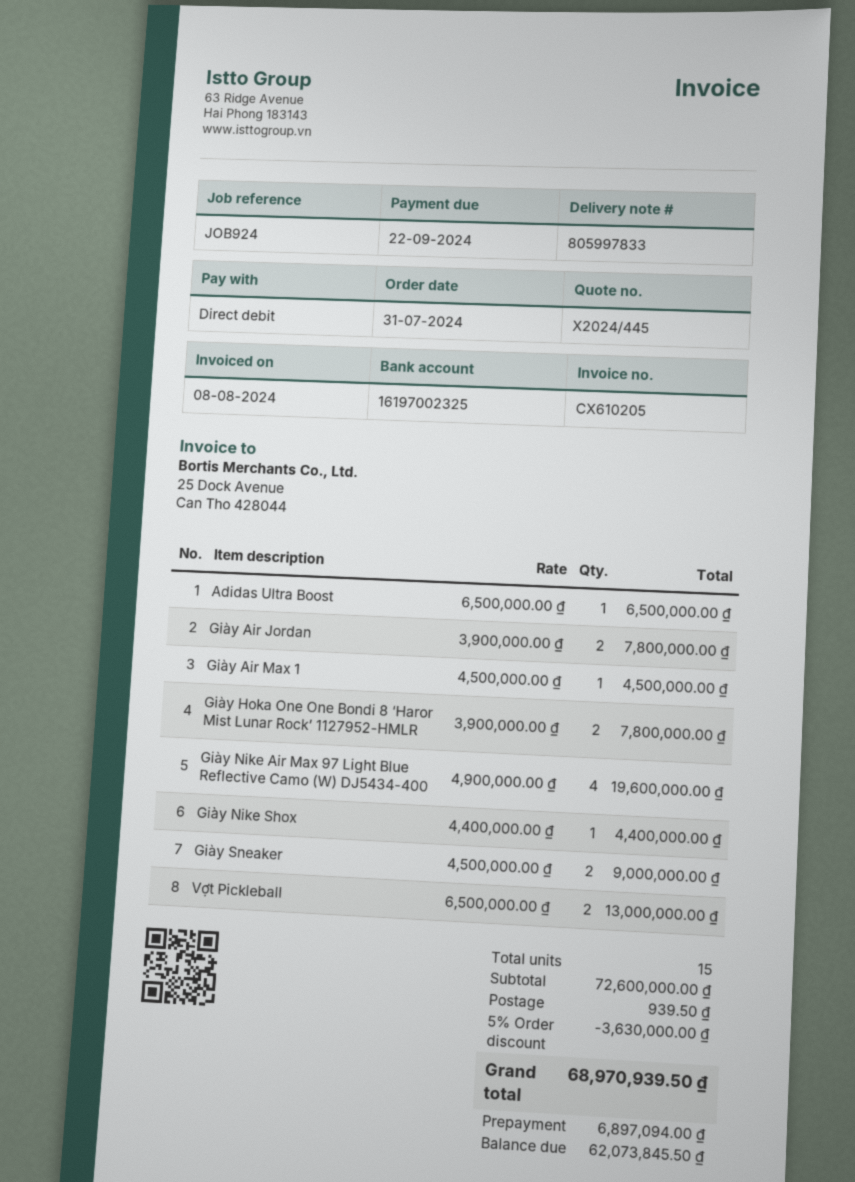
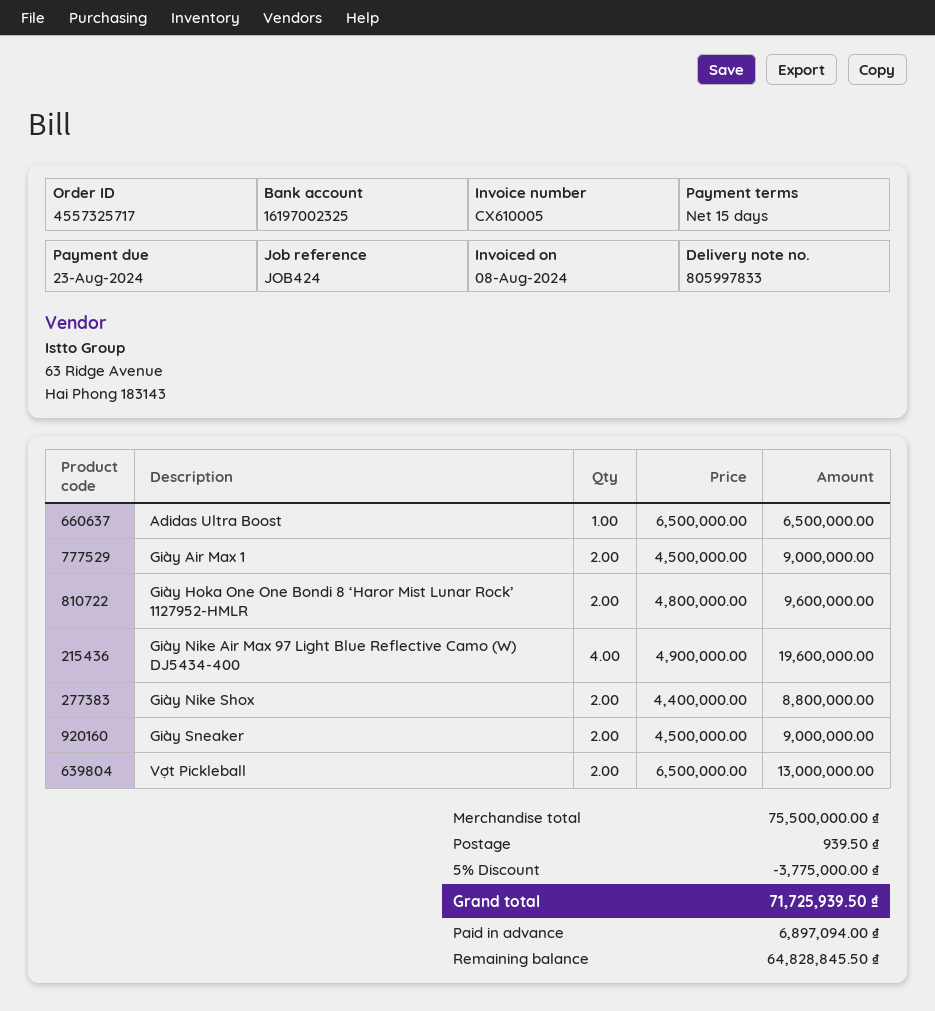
invoice number: CX610205 -> CX610005
due date: 2024-09-22 -> 2024-08-23
reference: JOB924 -> JOB424
Giày Air Jordan: 2 x 3900000.00 = 7800000.00 -> none
Giày Air Max 1: 1 x 4500000.00 = 4500000.00 -> 2 x 4500000.00 = 9000000.00
Giày Hoka One One Bondi 8 ‘Haror Mist Lunar Rock’ 1127952-HMLR: 2 x 3900000.00 = 7800000.00 -> 2 x 4800000.00 = 9600000.00
Giày Nike Shox: 1 x 4400000.00 = 4400000.00 -> 2 x 4400000.00 = 8800000.00
subtotal: 72600000.00 -> 75500000.00
discount: 5% = 3630000.00 -> 5% = 3775000.00
total: 68970939.50 -> 71725939.50
balance: 62073845.50 -> 64828845.50

